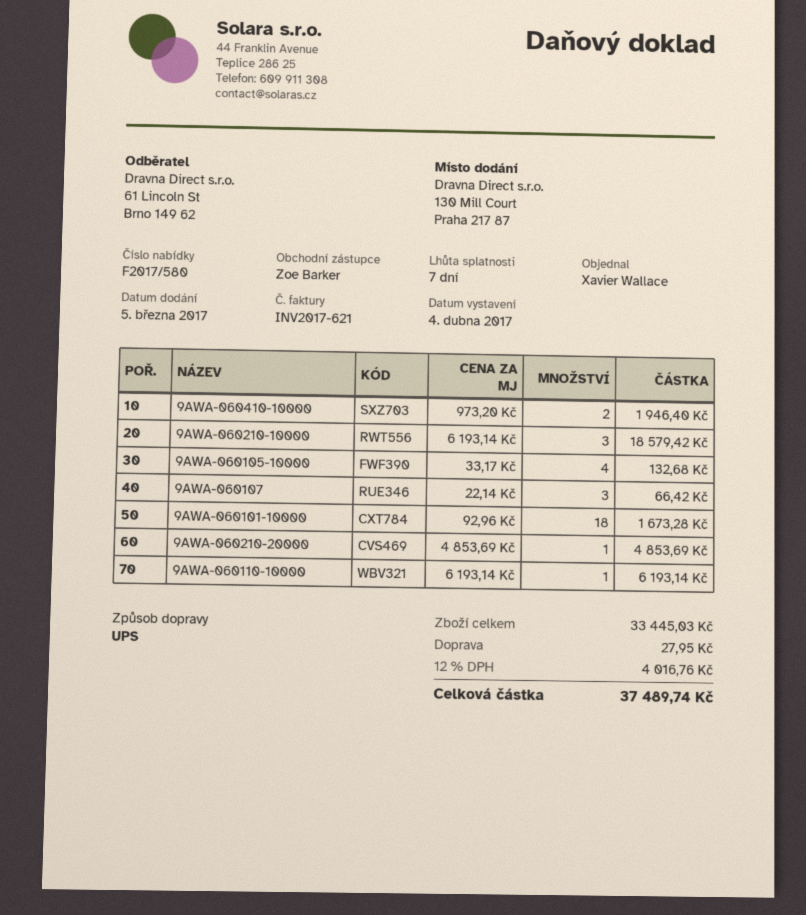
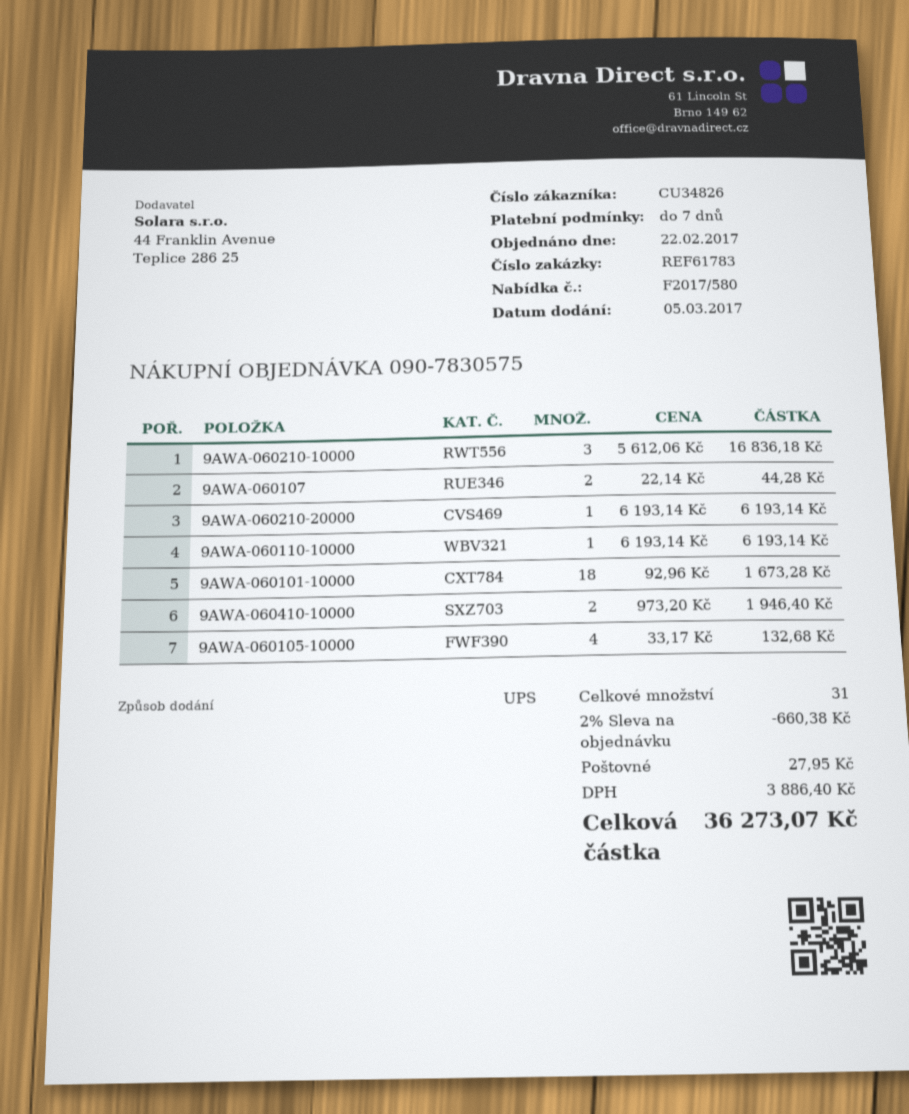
9AWA-060210-10000: 3 x 6193.14 = 18579.42 -> 3 x 5612.06 = 16836.18
9AWA-060107: 3 x 22.14 = 66.42 -> 2 x 22.14 = 44.28
9AWA-060210-20000: 1 x 4853.69 = 4853.69 -> 1 x 6193.14 = 6193.14
discount: none -> 2% = 660.38
tax: 4016.76 -> 3886.40
total: 37489.74 -> 36273.07

